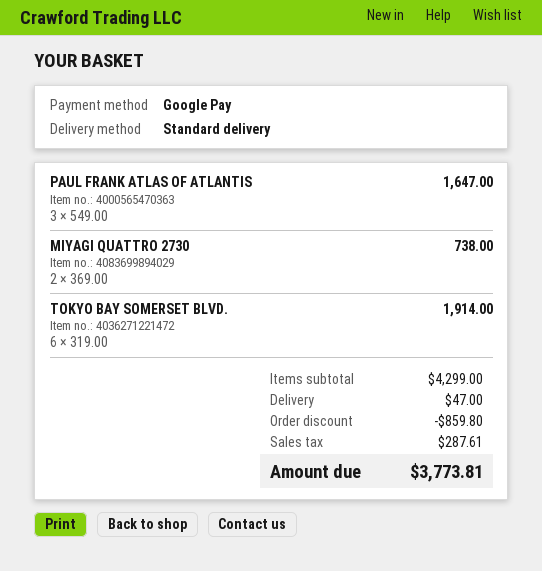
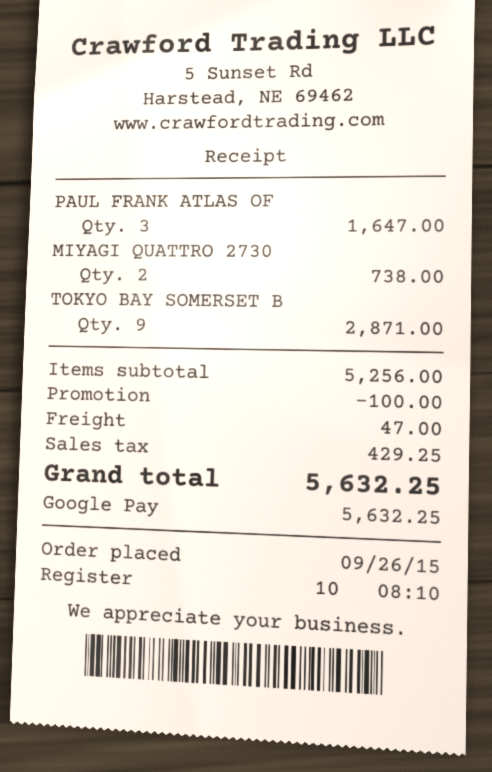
TOKYO BAY SOMERSET BLVD.: 6 for 1914.00 -> 9 for 2871.00
subtotal: 4299.00 -> 5256.00
discount: 859.80 -> 100.00
tax: 287.61 -> 429.25
total: 3773.81 -> 5632.25

